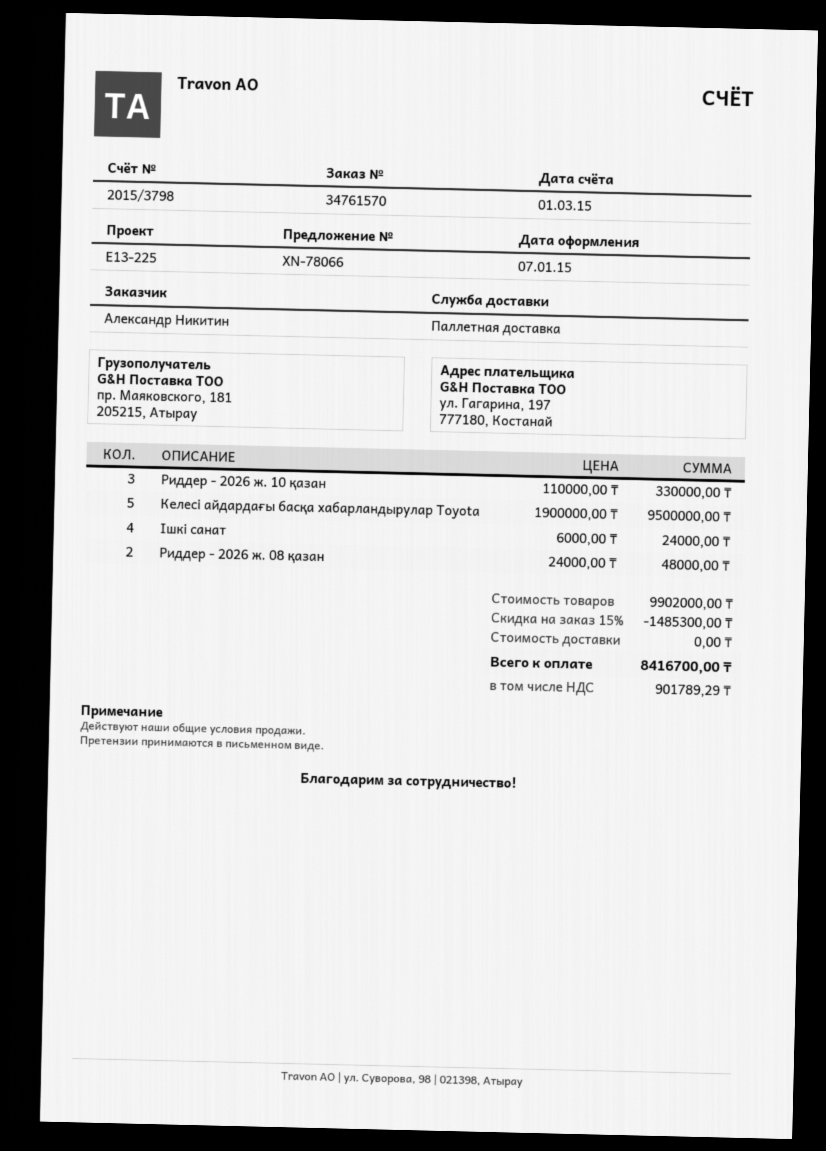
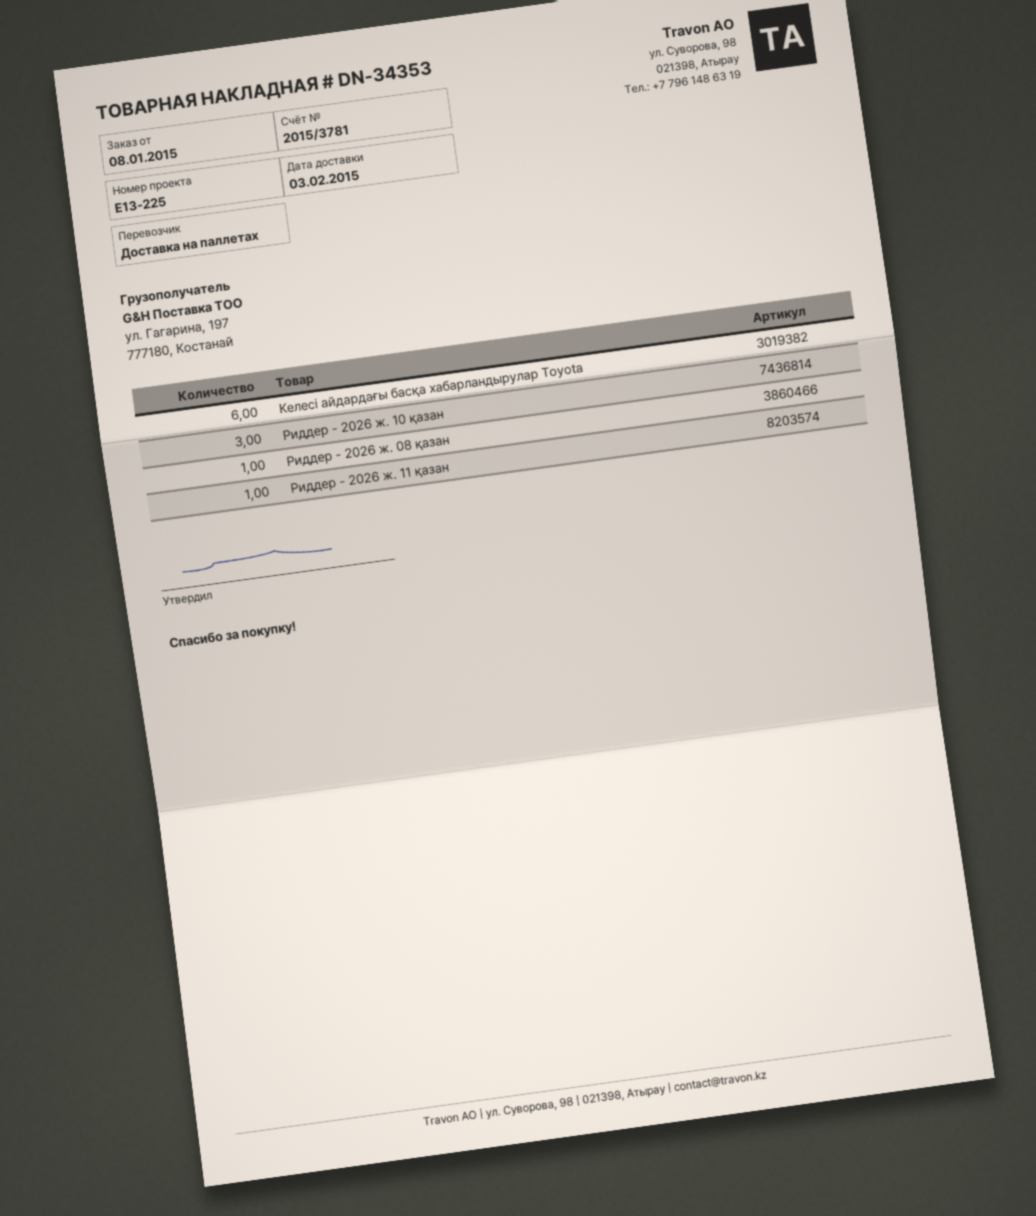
order date: 2015-01-07 -> 2015-01-08
invoice number: 2015/3798 -> 2015/3781
ship to: пр. Маяковского, 181, 205215, Атырау -> ул. Гагарина, 197, 777180, Костанай
Келесі айдардағы басқа хабарландырулар Toyota: 5 -> 6
Ішкі санат: 4 -> none
Риддер - 2026 ж. 08 қазан: 2 -> 1
Риддер - 2026 ж. 11 қазан: none -> 1

